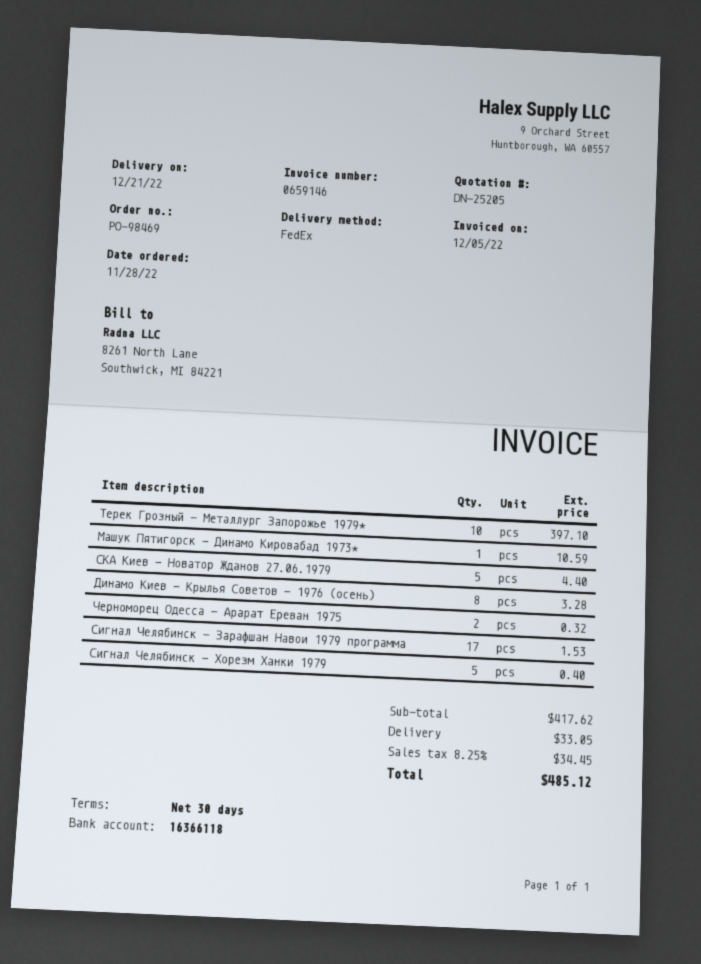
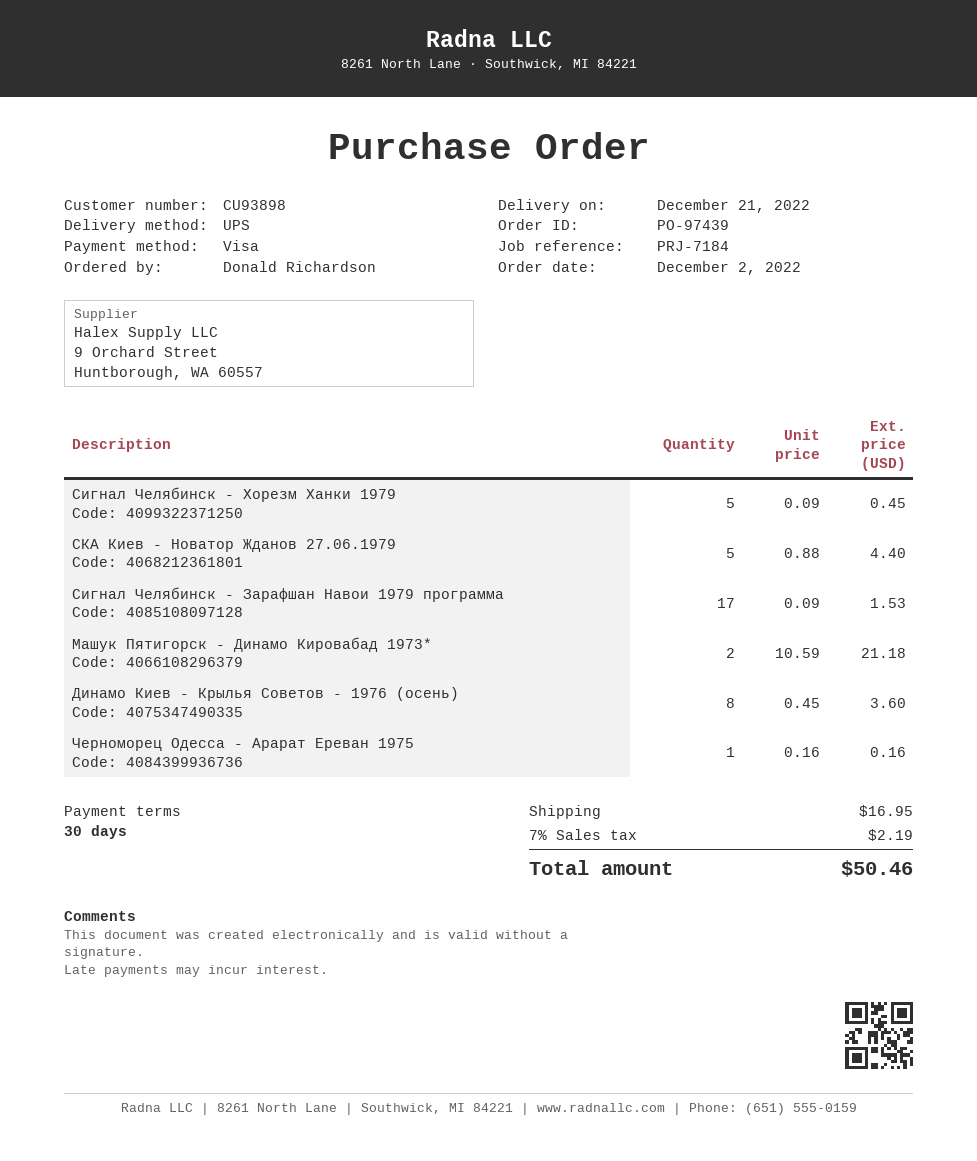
order number: PO-98469 -> PO-97439
order date: 2022-11-28 -> 2022-12-02
shipping method: FedEx -> UPS
Терек Грозный - Металлург Запорожье 1979*: 10 for 397.10 -> none
Машук Пятигорск - Динамо Кировабад 1973*: 1 for 10.59 -> 2 for 21.18
Динамо Киев - Крылья Советов - 1976 (осень): 8 for 3.28 -> 8 for 3.60
Черноморец Одесса - Арарат Ереван 1975: 2 for 0.32 -> 1 for 0.16
Сигнал Челябинск - Хорезм Ханки 1979: 5 for 0.40 -> 5 for 0.45
shipping: 33.05 -> 16.95
tax: 8.25% = 34.45 -> 7% = 2.19
total: 485.12 -> 50.46

